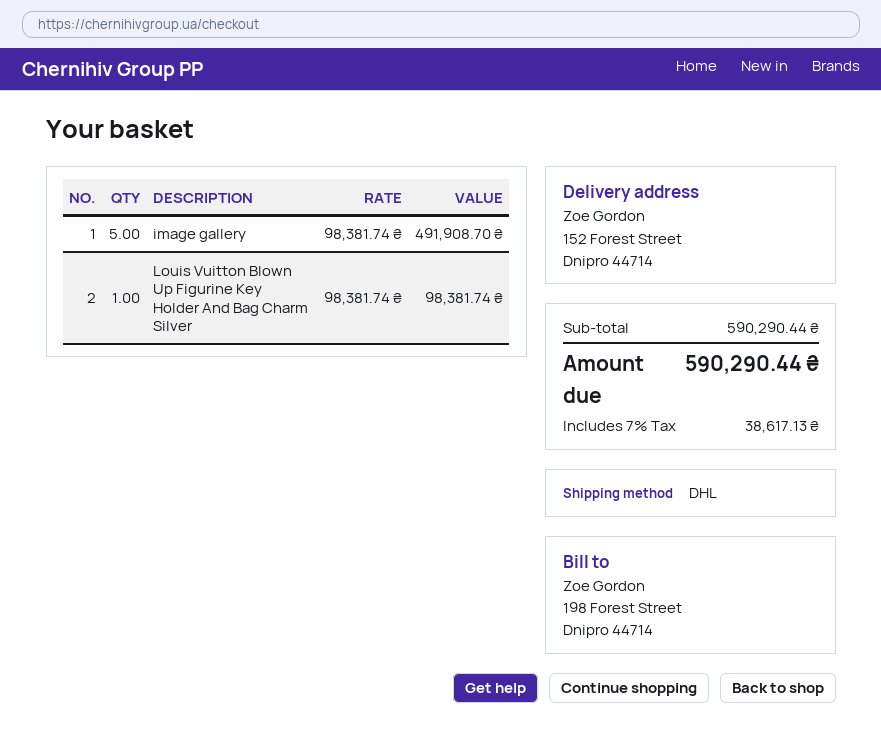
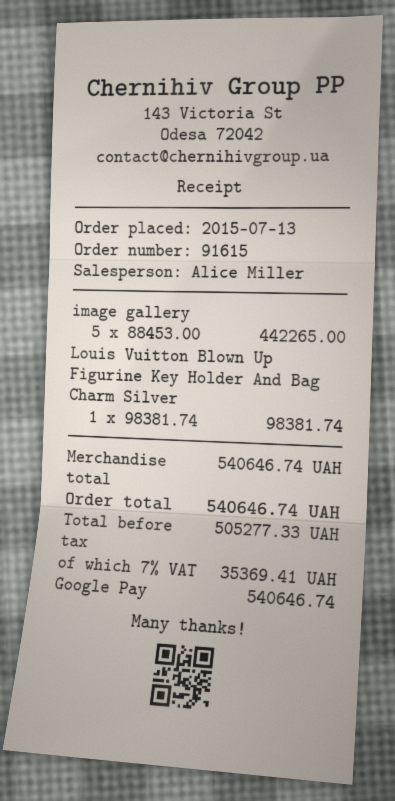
image gallery: 5 x 98381.74 = 491908.70 -> 5 x 88453.00 = 442265.00
subtotal: 590290.44 -> 540646.74
tax: 7% = 38617.13 -> 7% = 35369.41
total: 590290.44 -> 540646.74

